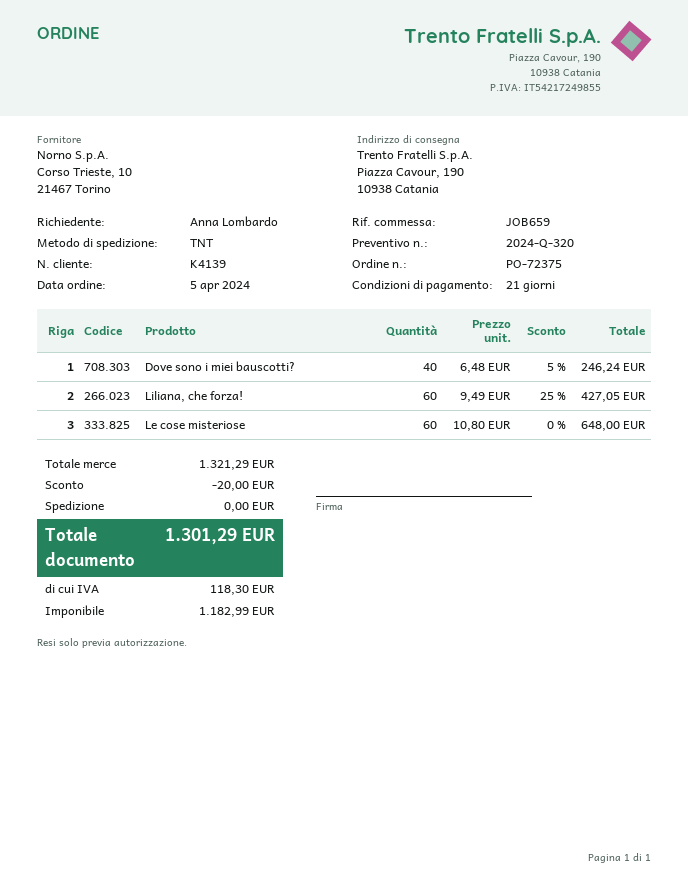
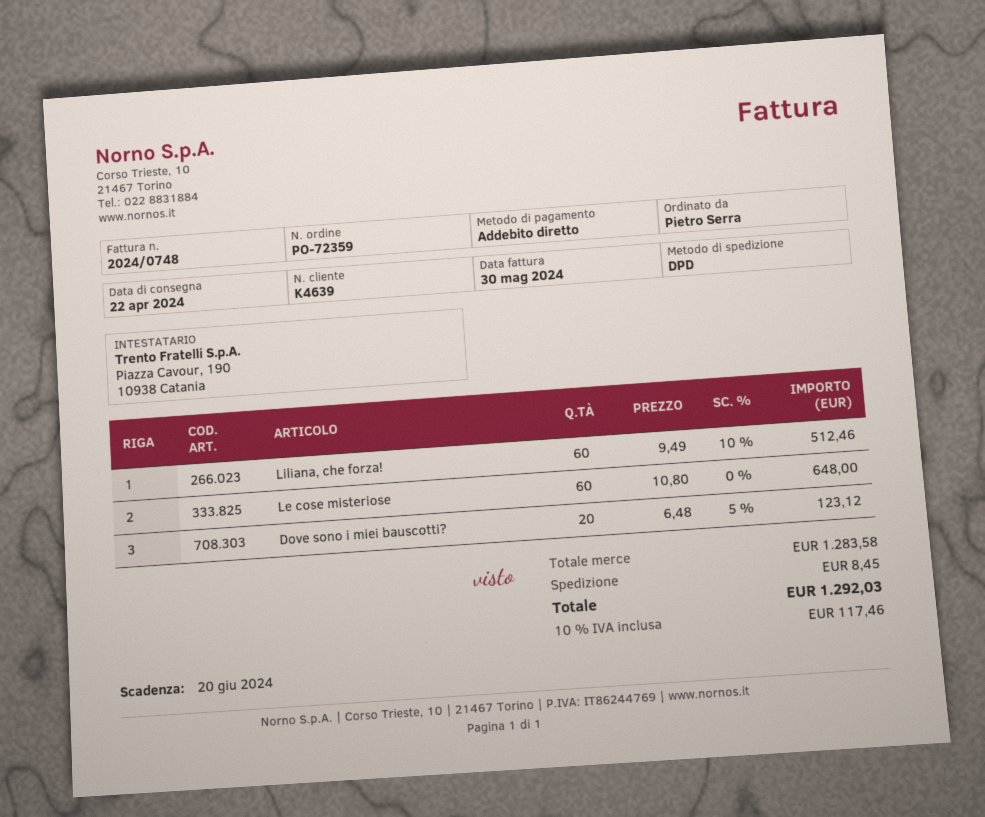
order number: PO-72375 -> PO-72359
customer number: K4139 -> K4639
ordered by: Anna Lombardo -> Pietro Serra
shipping method: TNT -> DPD
Dove sono i miei bauscotti?: 40 x 6.48 - 5% = 246.24 -> 20 x 6.48 - 5% = 123.12
Liliana, che forza!: 60 x 9.49 - 25% = 427.05 -> 60 x 9.49 - 10% = 512.46
subtotal: 1321.29 -> 1283.58
discount: 20.00 -> none
shipping: 0.00 -> 8.45
tax: 118.30 -> 117.46
total: 1301.29 -> 1292.03

